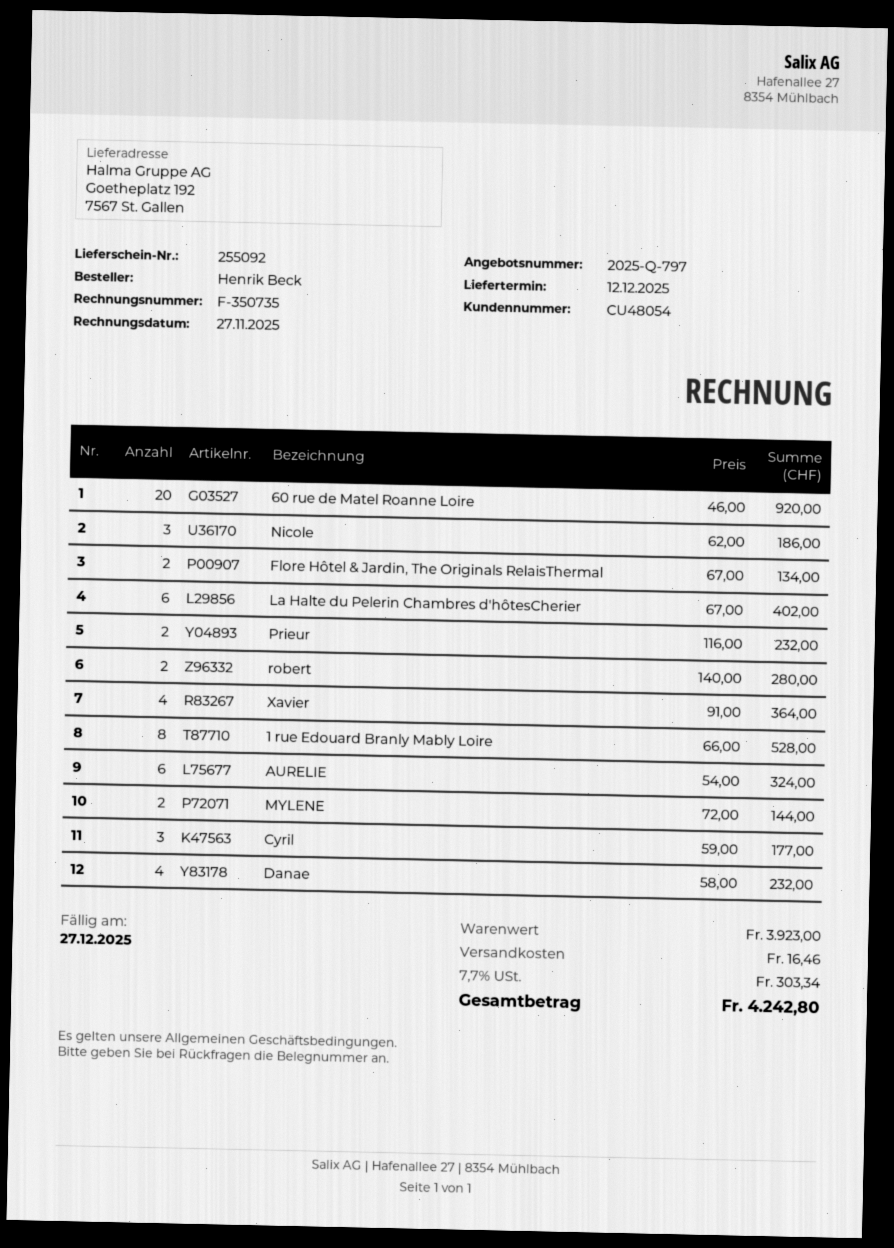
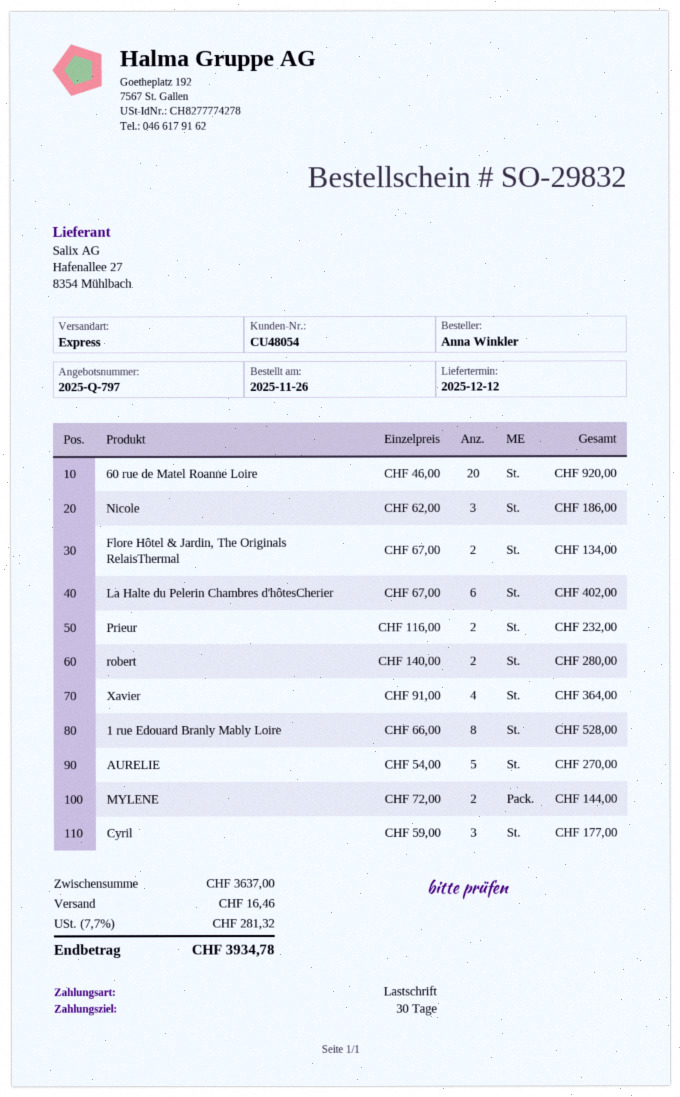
ordered by: Henrik Beck -> Anna Winkler
AURELIE: 6 x 54.00 = 324.00 -> 5 x 54.00 = 270.00
Danae: 4 x 58.00 = 232.00 -> none
subtotal: 3923.00 -> 3637.00
tax: 7.7% = 303.34 -> 7.7% = 281.32
total: 4242.80 -> 3934.78

